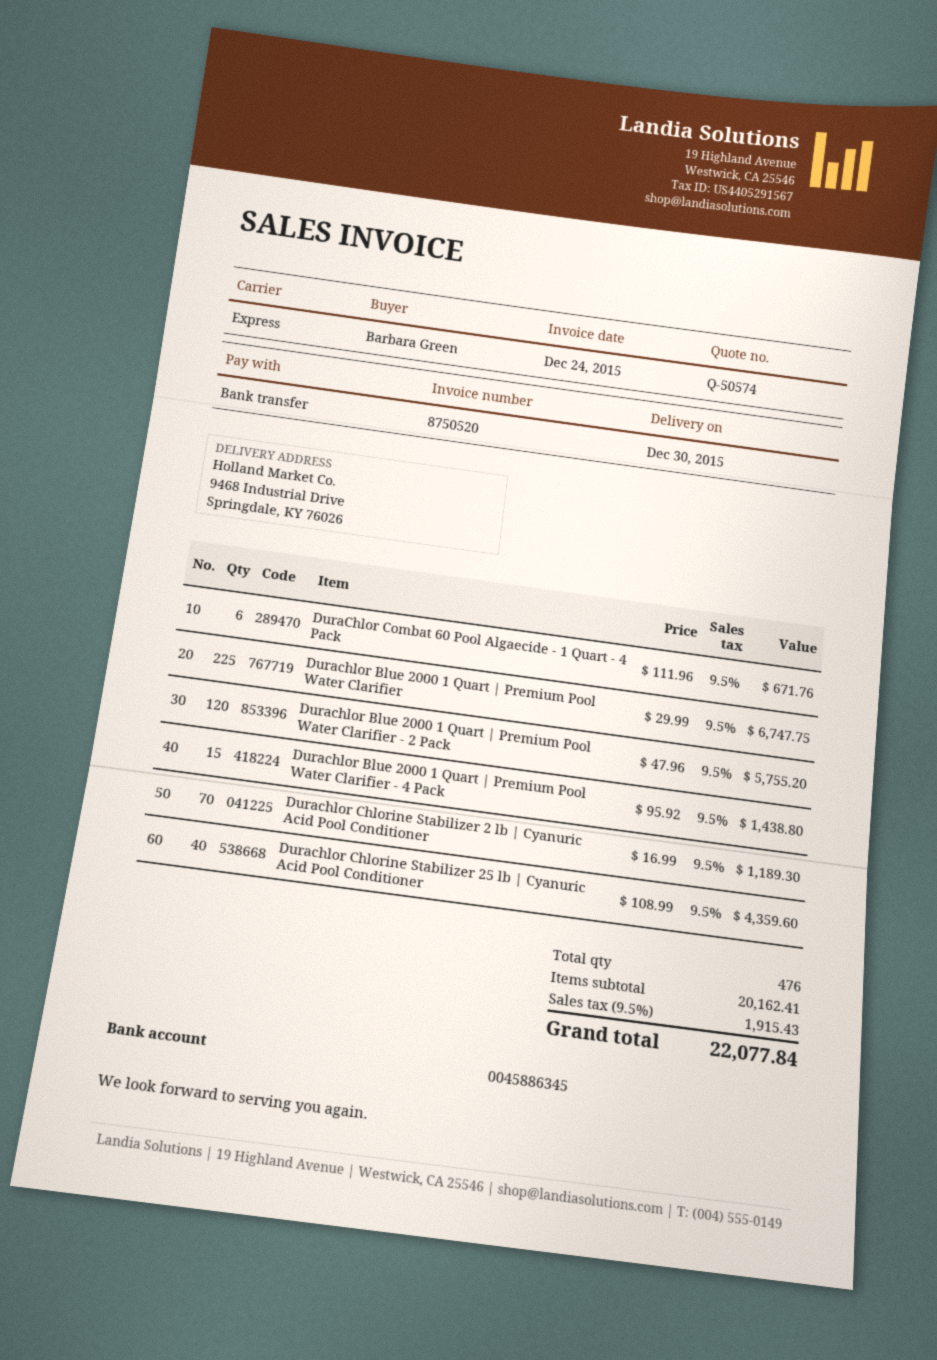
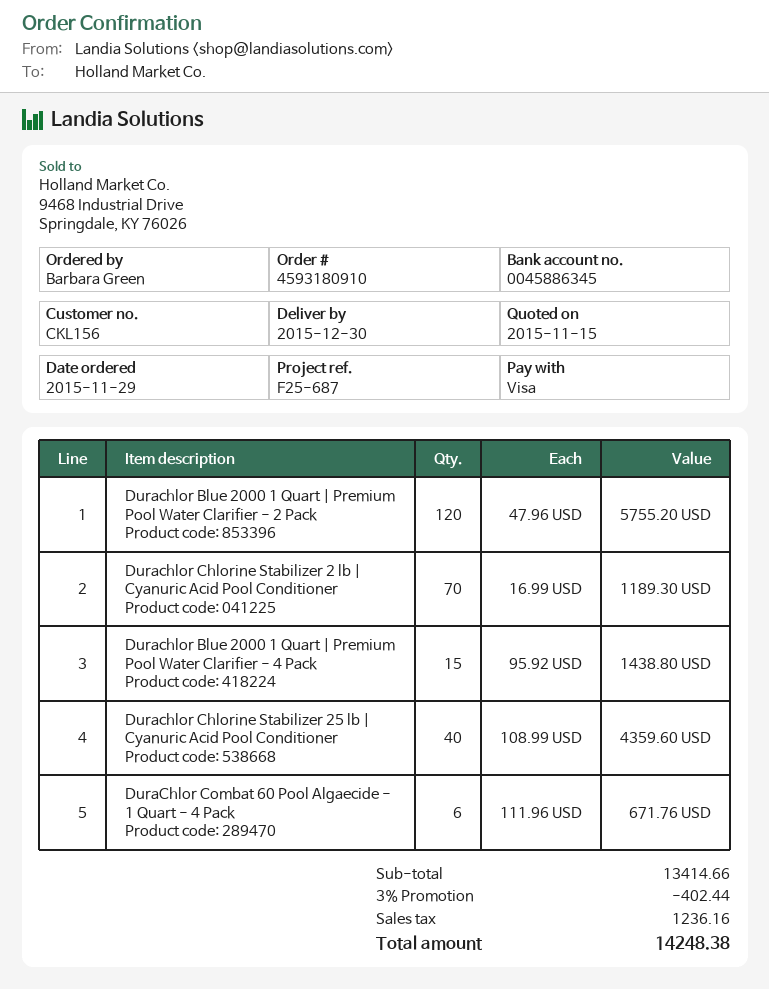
payment method: bank transfer -> Visa
Durachlor Blue 2000 1 Quart | Premium Pool Water Clarifier: 225 x 29.99 = 6747.75 -> none
subtotal: 20162.41 -> 13414.66
discount: none -> 3% = 402.44
tax: 1915.43 -> 1236.16
total: 22077.84 -> 14248.38

